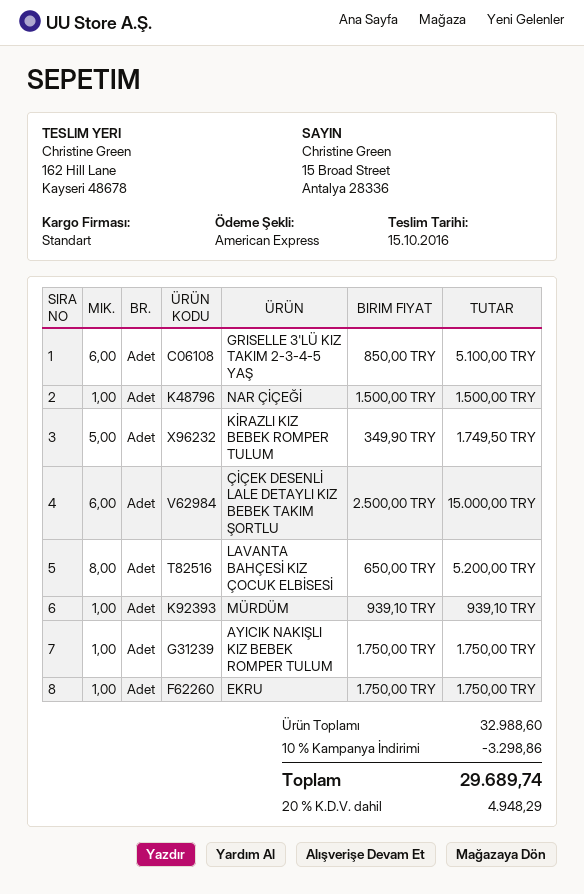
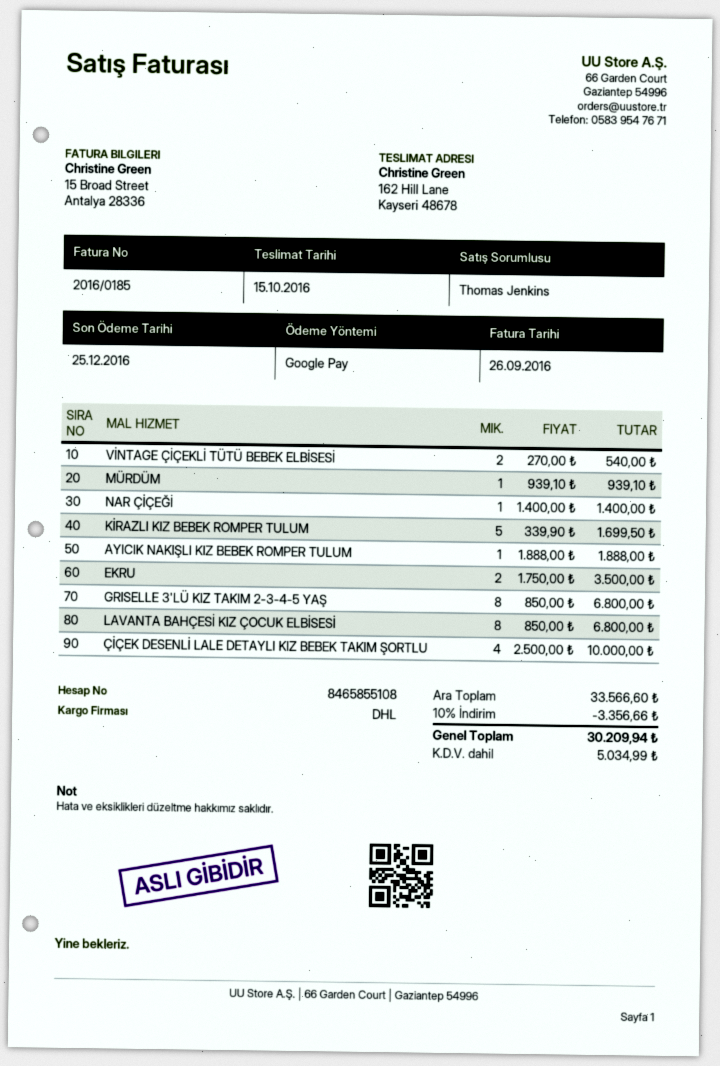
payment method: American Express -> Google Pay
shipping method: standard -> DHL
GRISELLE 3'LÜ KIZ TAKIM 2-3-4-5 YAŞ: 6 x 850.00 = 5100.00 -> 8 x 850.00 = 6800.00
NAR ÇİÇEĞİ: 1 x 1500.00 = 1500.00 -> 1 x 1400.00 = 1400.00
KİRAZLI KIZ BEBEK ROMPER TULUM: 5 x 349.90 = 1749.50 -> 5 x 339.90 = 1699.50
ÇİÇEK DESENLİ LALE DETAYLI KIZ BEBEK TAKIM ŞORTLU: 6 x 2500.00 = 15000.00 -> 4 x 2500.00 = 10000.00
LAVANTA BAHÇESİ KIZ ÇOCUK ELBİSESİ: 8 x 650.00 = 5200.00 -> 8 x 850.00 = 6800.00
AYICIK NAKIŞLI KIZ BEBEK ROMPER TULUM: 1 x 1750.00 = 1750.00 -> 1 x 1888.00 = 1888.00
EKRU: 1 x 1750.00 = 1750.00 -> 2 x 1750.00 = 3500.00
VİNTAGE ÇİÇEKLİ TÜTÜ BEBEK ELBİSESİ: none -> 2 x 270.00 = 540.00
subtotal: 32988.60 -> 33566.60
discount: 10% = 3298.86 -> 10% = 3356.66
tax: 4948.29 -> 5034.99
total: 29689.74 -> 30209.94

